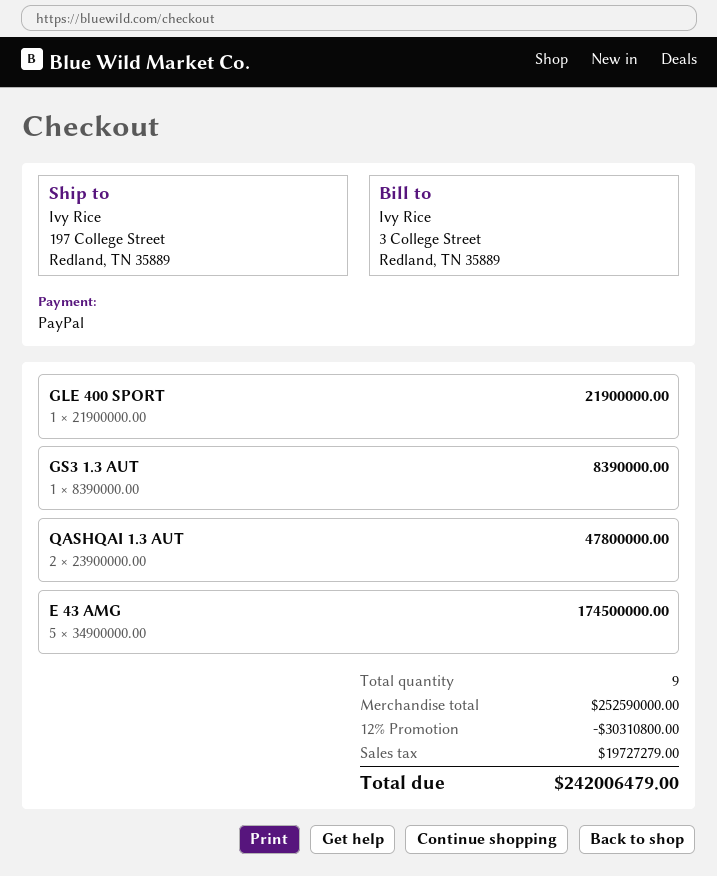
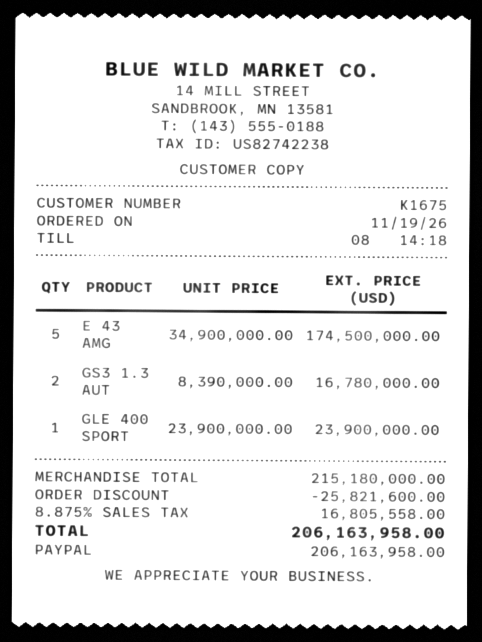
GLE 400 SPORT: 1 x 21900000.00 = 21900000.00 -> 1 x 23900000.00 = 23900000.00
GS3 1.3 AUT: 1 x 8390000.00 = 8390000.00 -> 2 x 8390000.00 = 16780000.00
QASHQAI 1.3 AUT: 2 x 23900000.00 = 47800000.00 -> none
subtotal: 252590000.00 -> 215180000.00
discount: 30310800.00 -> 25821600.00
tax: 19727279.00 -> 16805558.00
total: 242006479.00 -> 206163958.00

